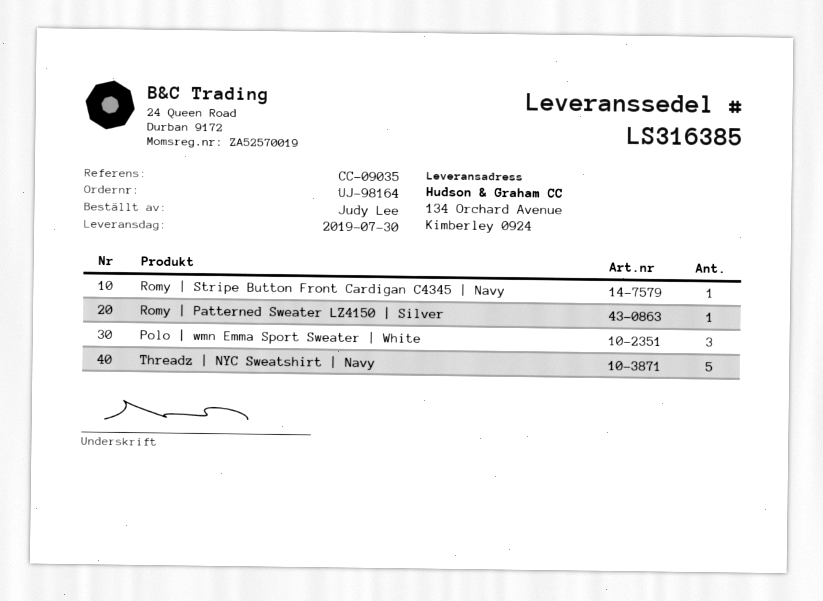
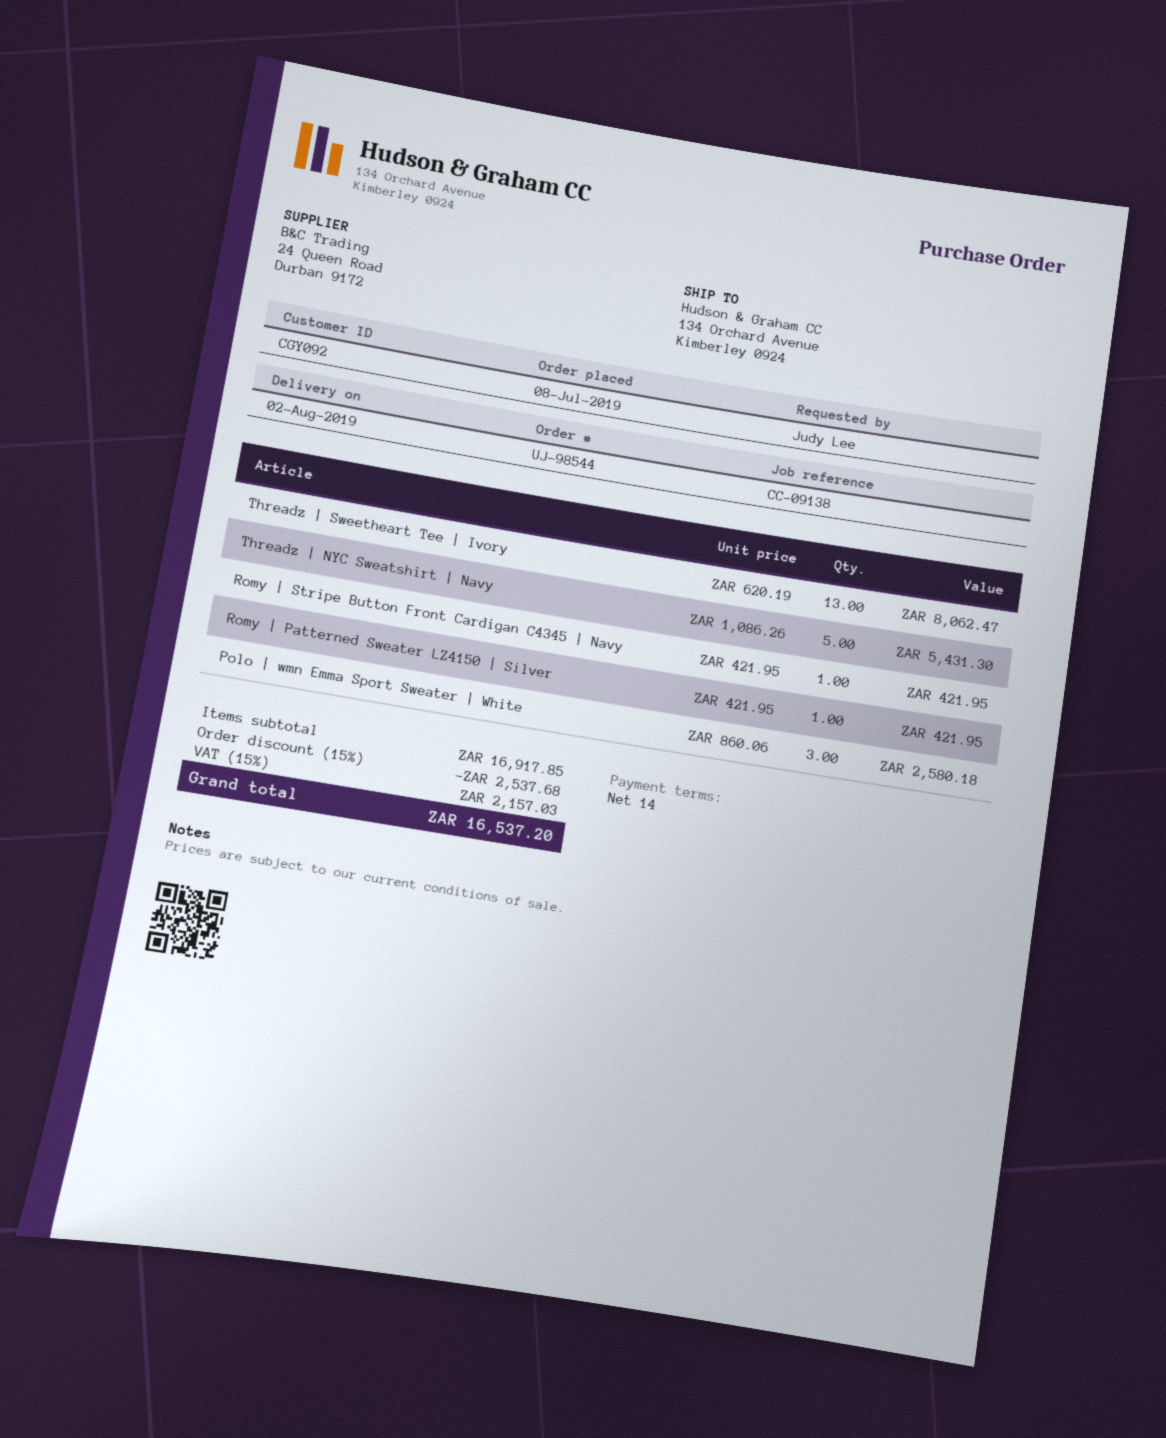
order number: UJ-98164 -> UJ-98544
delivery date: 2019-07-30 -> 2019-08-02
reference: CC-09035 -> CC-09138
Threadz | Sweetheart Tee | Ivory: none -> 13

